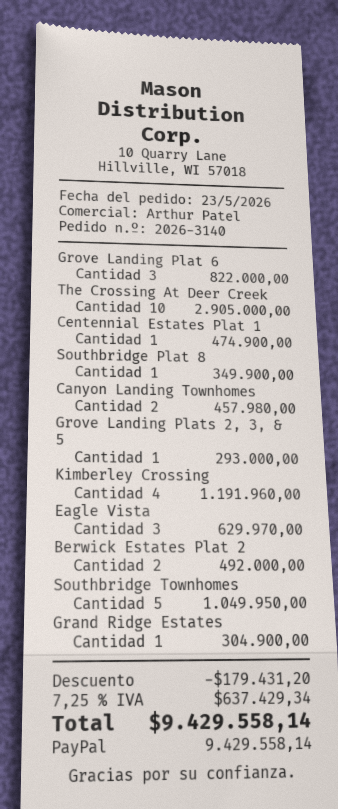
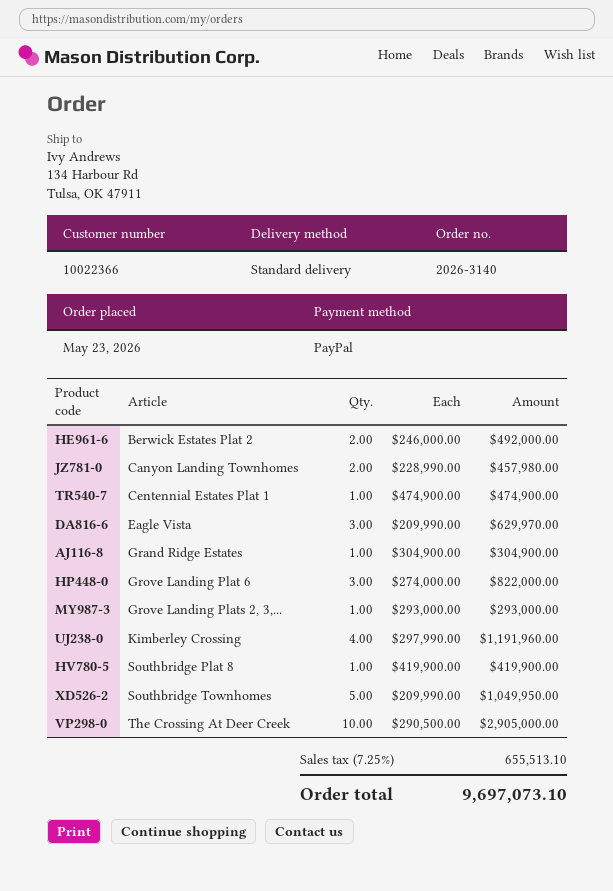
Southbridge Plat 8: 1 for 349900.00 -> 1 for 419900.00
discount: 179431.20 -> none
tax: 7.25% = 637429.34 -> 7.25% = 655513.10
total: 9429558.14 -> 9697073.10

